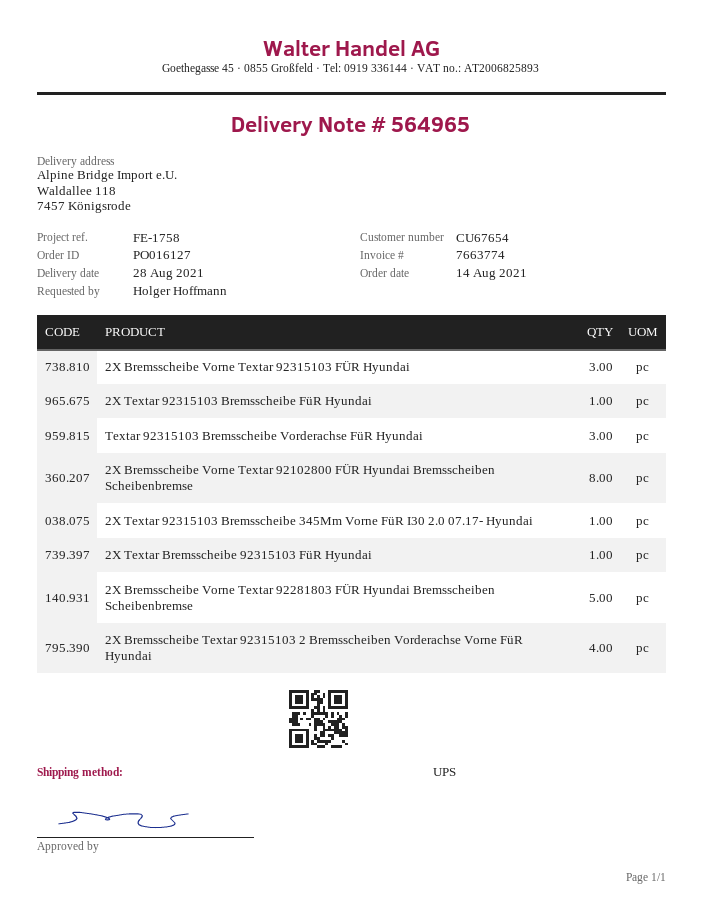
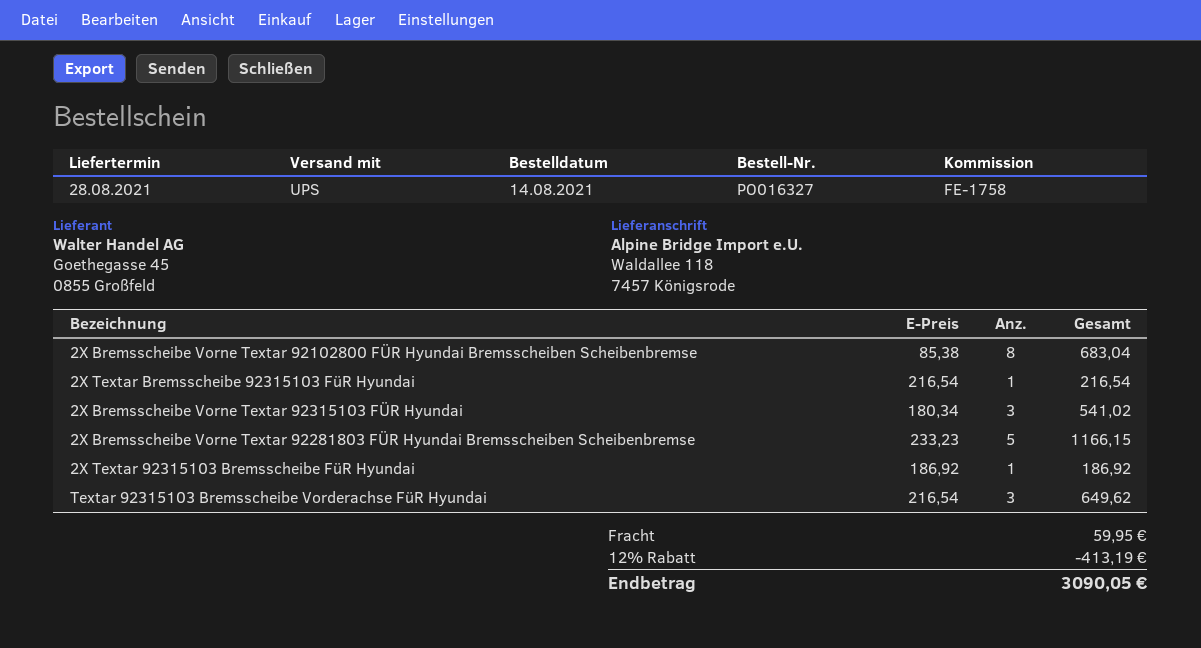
order number: PO016127 -> PO016327
2X Textar 92315103 Bremsscheibe 345Mm Vorne FüR I30 2.0 07.17- Hyundai: 1 -> none
2X Bremsscheibe Textar 92315103 2 Bremsscheiben Vorderachse Vorne FüR Hyundai: 4 -> none

